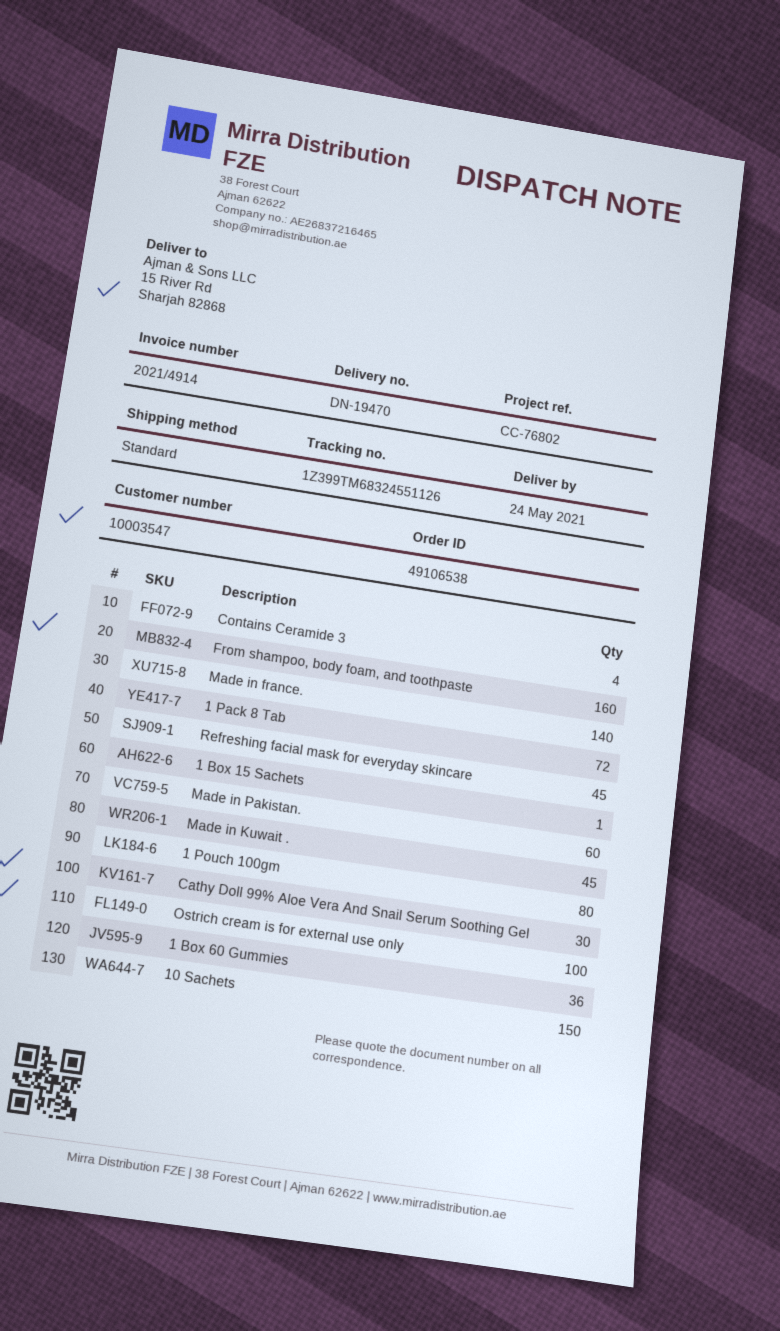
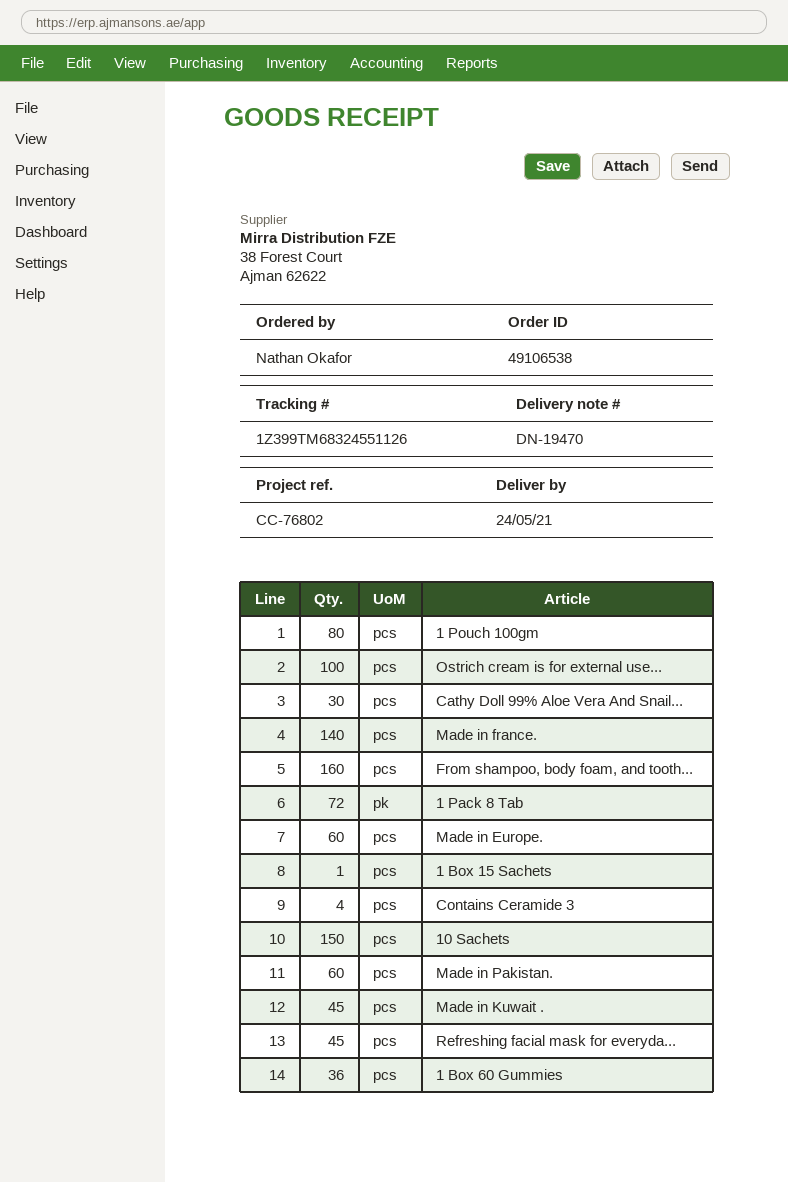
Made in Europe.: none -> 60

